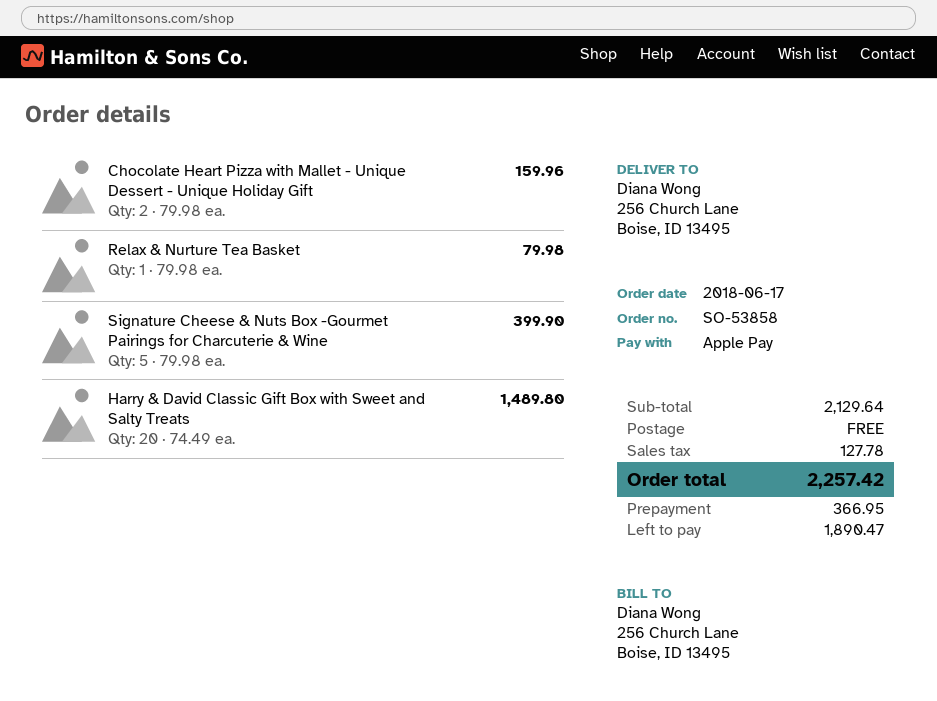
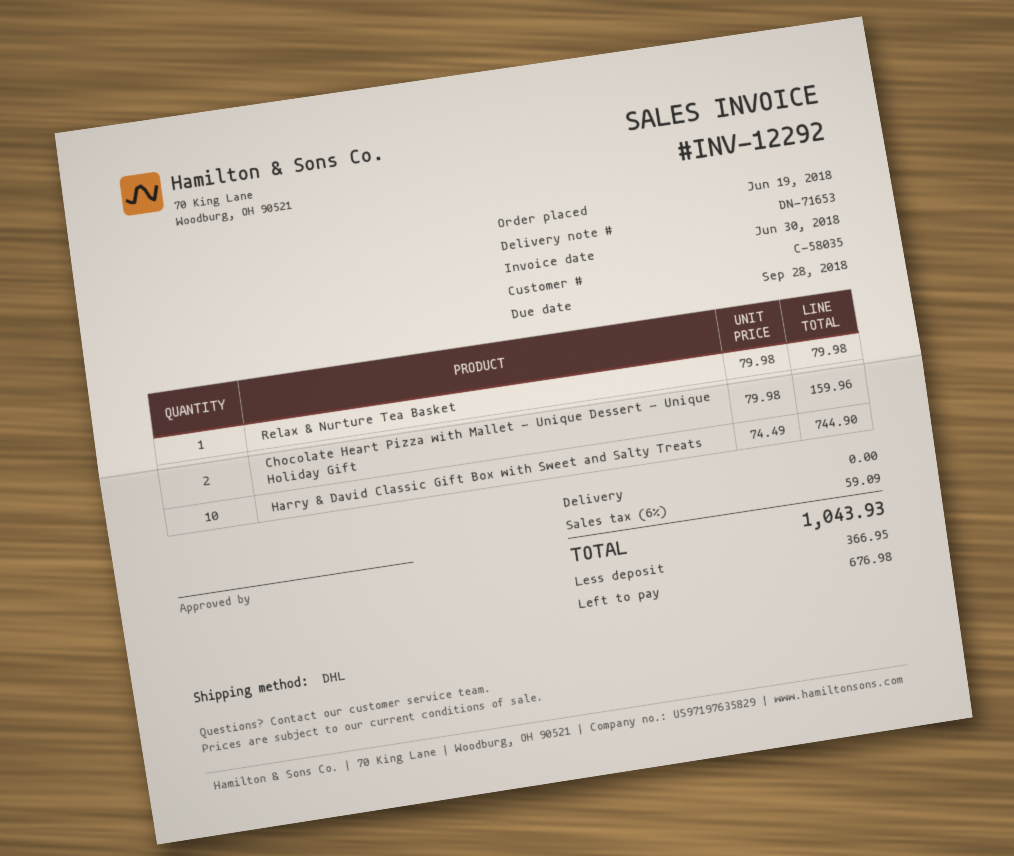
order date: 2018-06-17 -> 2018-06-19
Signature Cheese & Nuts Box -Gourmet Pairings for Charcuterie & Wine: 5 x 79.98 = 399.90 -> none
Harry & David Classic Gift Box with Sweet and Salty Treats: 20 x 74.49 = 1489.80 -> 10 x 74.49 = 744.90
tax: 127.78 -> 59.09
total: 2257.42 -> 1043.93
balance: 1890.47 -> 676.98

